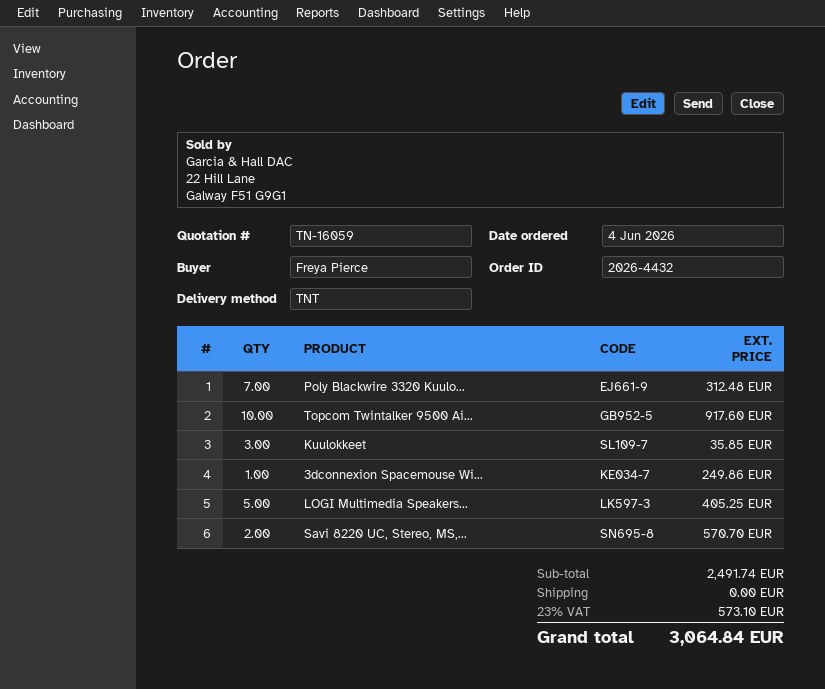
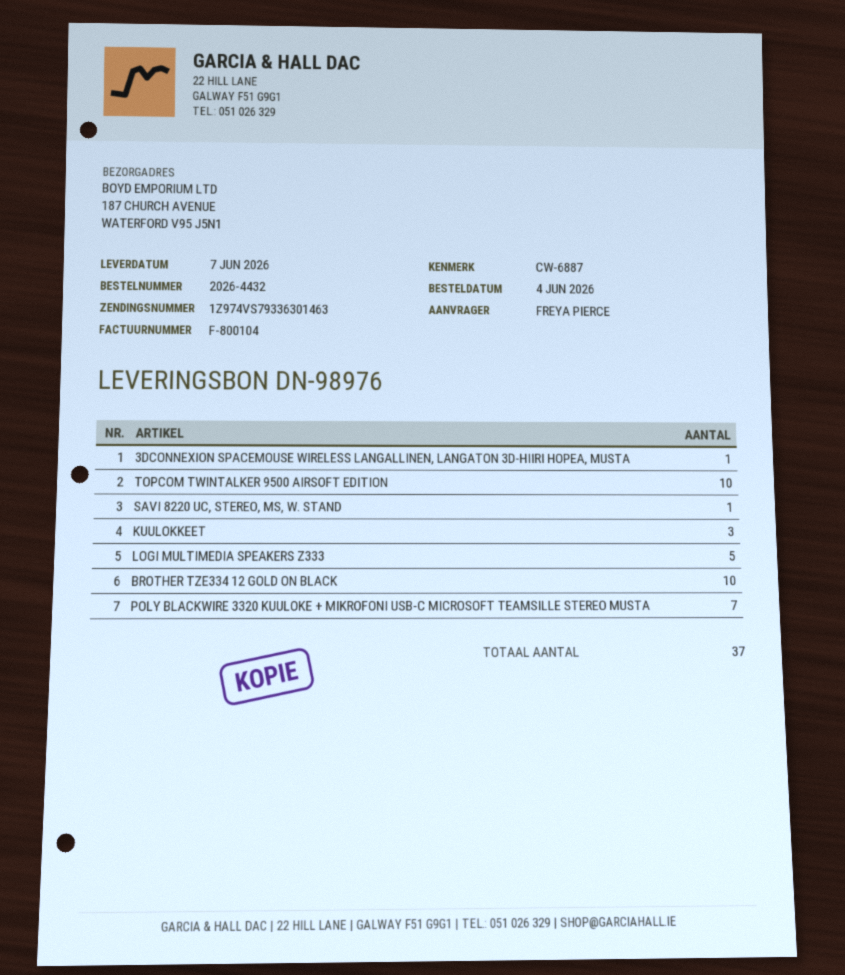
Savi 8220 UC, Stereo, MS,...: 2 -> 1
BROTHER TZE334 12 GOLD ON BLACK: none -> 10

